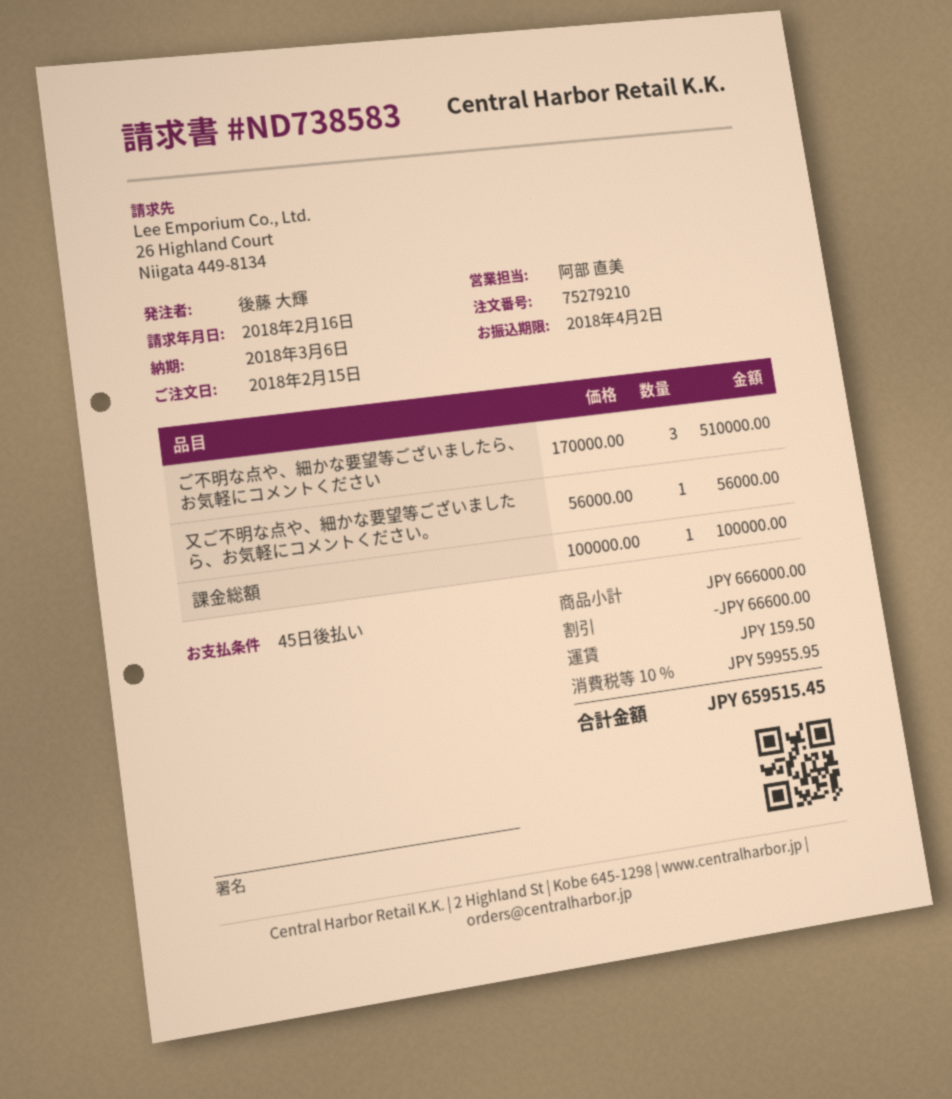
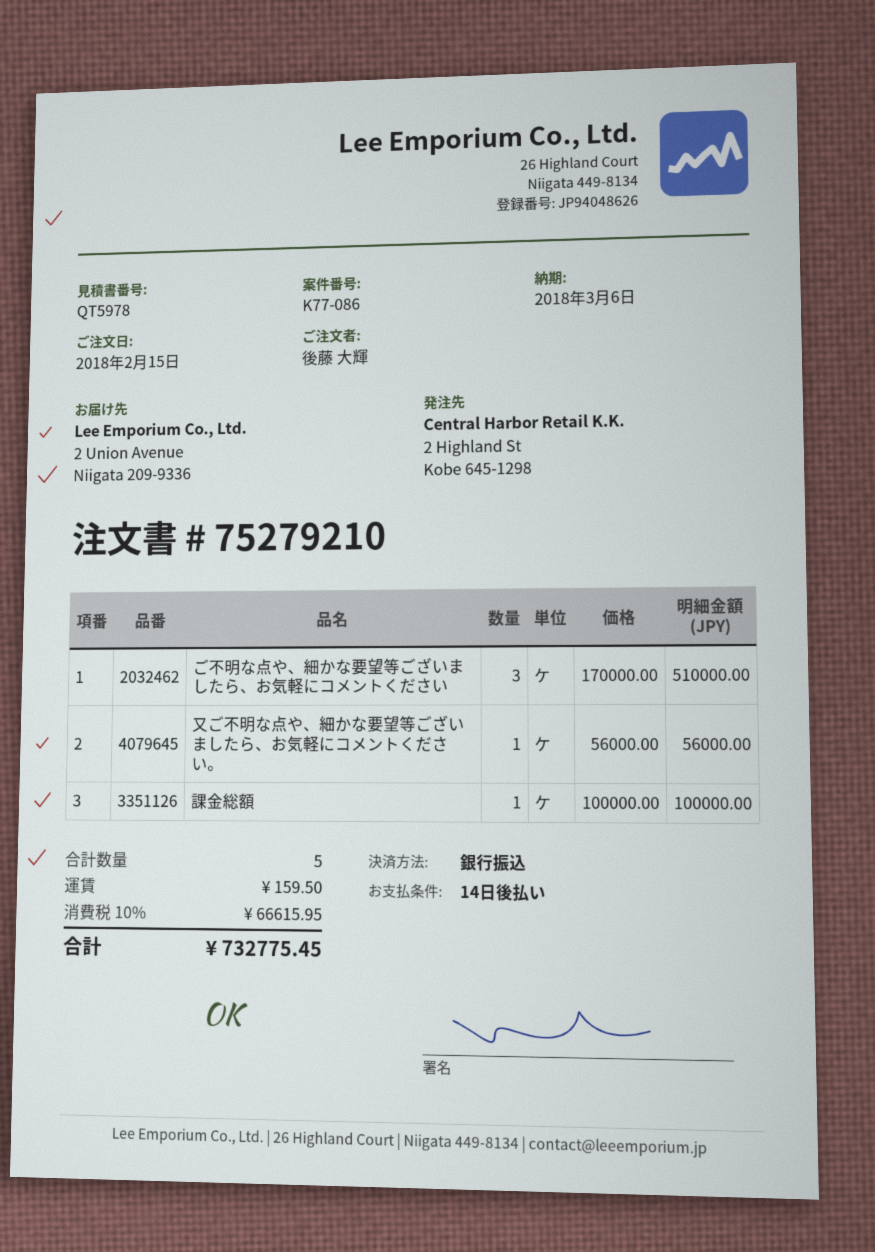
payment terms: 45 days -> 14 days
discount: 66600.00 -> none
tax: 10% = 59955.95 -> 10% = 66615.95
total: 659515.45 -> 732775.45

